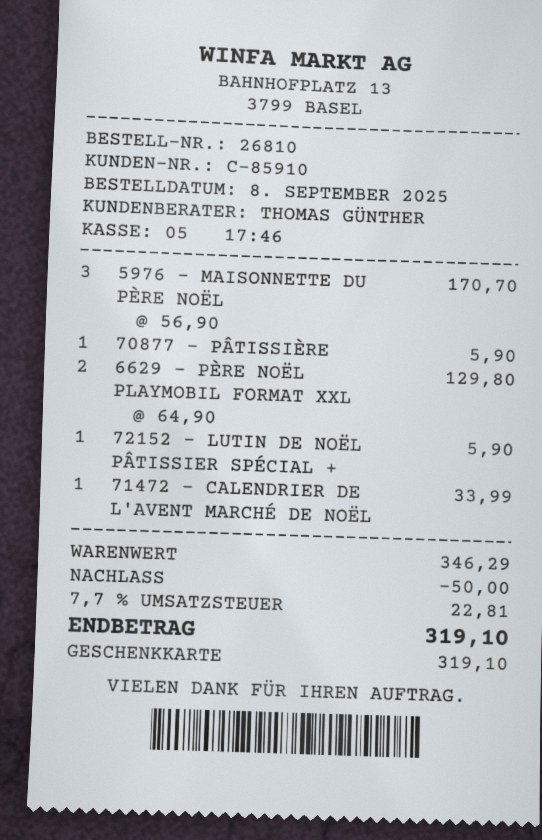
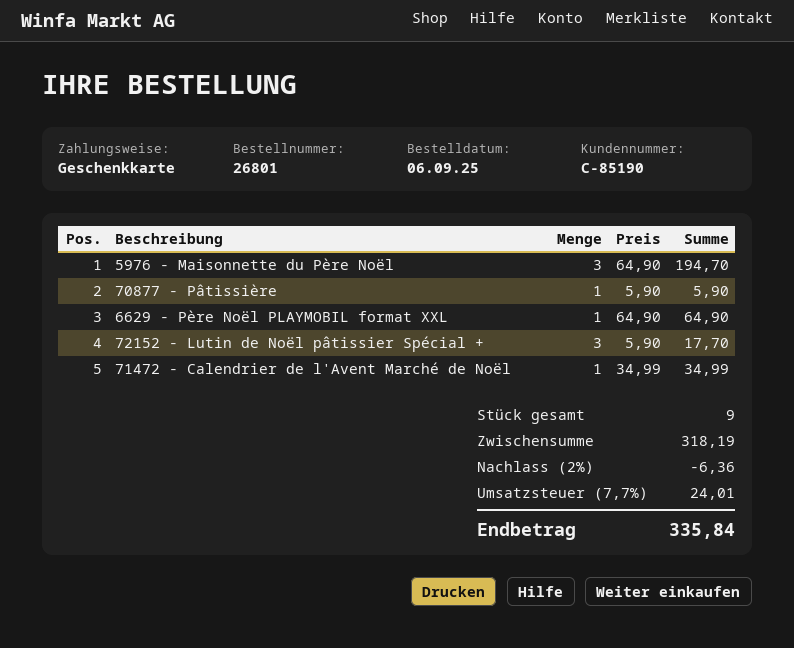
order number: 26810 -> 26801
order date: 2025-09-08 -> 2025-09-06
customer number: C-85910 -> C-85190
5976 - MAISONNETTE DU PÈRE NOËL: 3 x 56.90 = 170.70 -> 3 x 64.90 = 194.70
6629 - PÈRE NOËL PLAYMOBIL FORMAT XXL: 2 x 64.90 = 129.80 -> 1 x 64.90 = 64.90
72152 - LUTIN DE NOËL PÂTISSIER SPÉCIAL +: 1 x 5.90 = 5.90 -> 3 x 5.90 = 17.70
71472 - CALENDRIER DE L'AVENT MARCHÉ DE NOËL: 1 x 33.99 = 33.99 -> 1 x 34.99 = 34.99
subtotal: 346.29 -> 318.19
discount: 50.00 -> 6.36
tax: 7.7% = 22.81 -> 7.7% = 24.01
total: 319.10 -> 335.84

